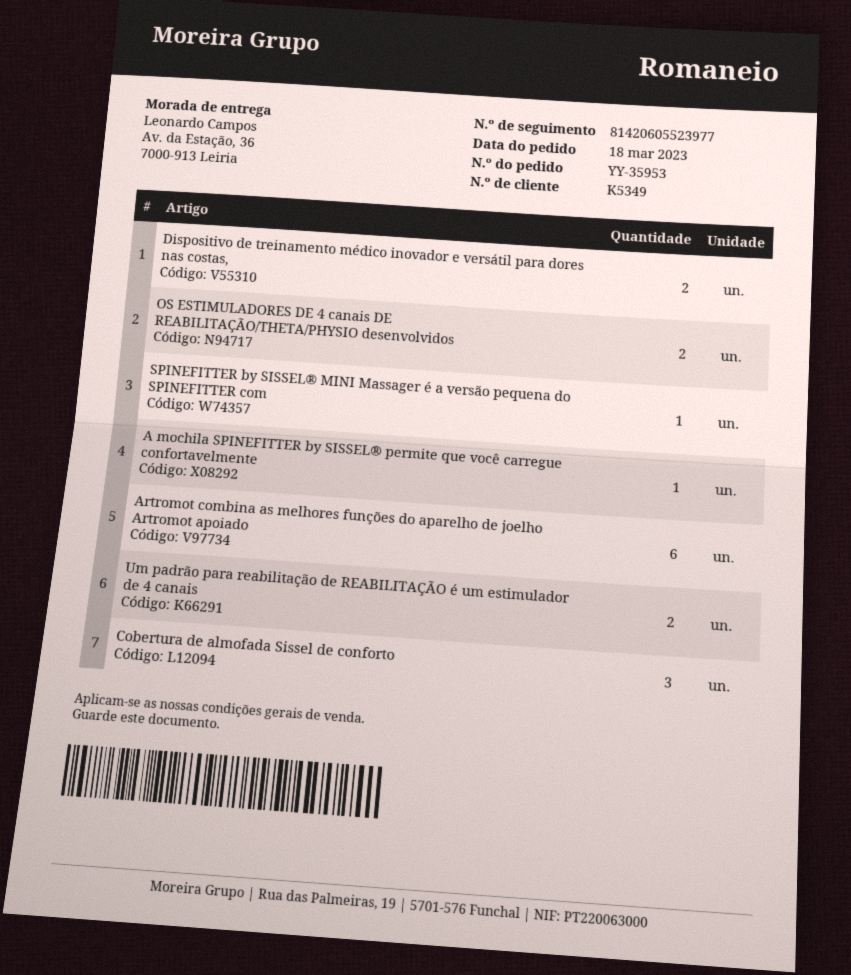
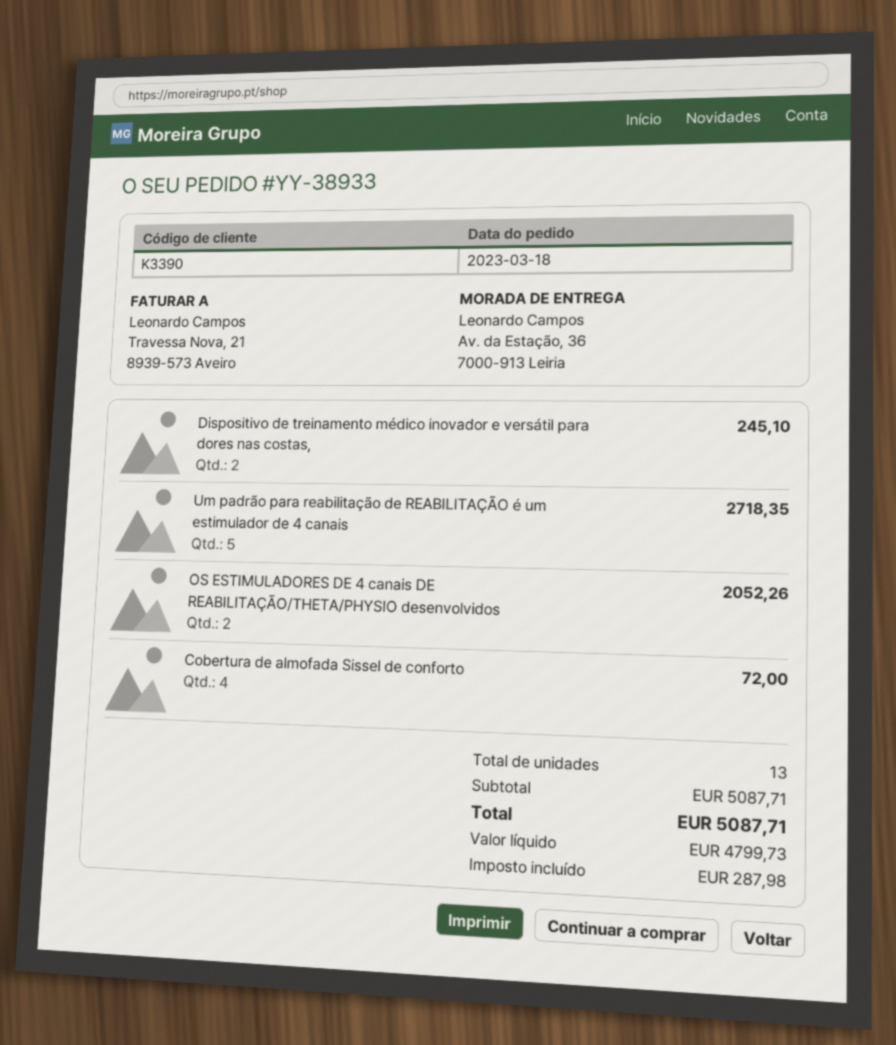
order number: YY-35953 -> YY-38933
customer number: K5349 -> K3390
SPINEFITTER by SISSEL® MINI Massager é a versão pequena do SPINEFITTER com: 1 -> none
A mochila SPINEFITTER by SISSEL® permite que você carregue confortavelmente: 1 -> none
Artromot combina as melhores funções do aparelho de joelho Artromot apoiado: 6 -> none
Um padrão para reabilitação de REABILITAÇÃO é um estimulador de 4 canais: 2 -> 5
Cobertura de almofada Sissel de conforto: 3 -> 4

